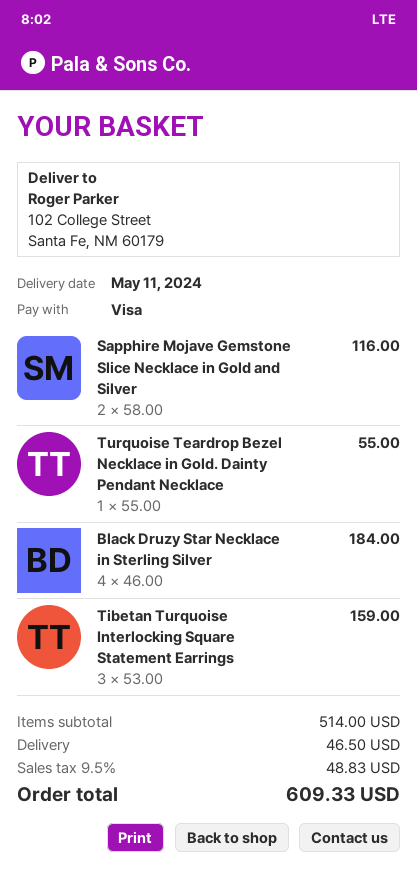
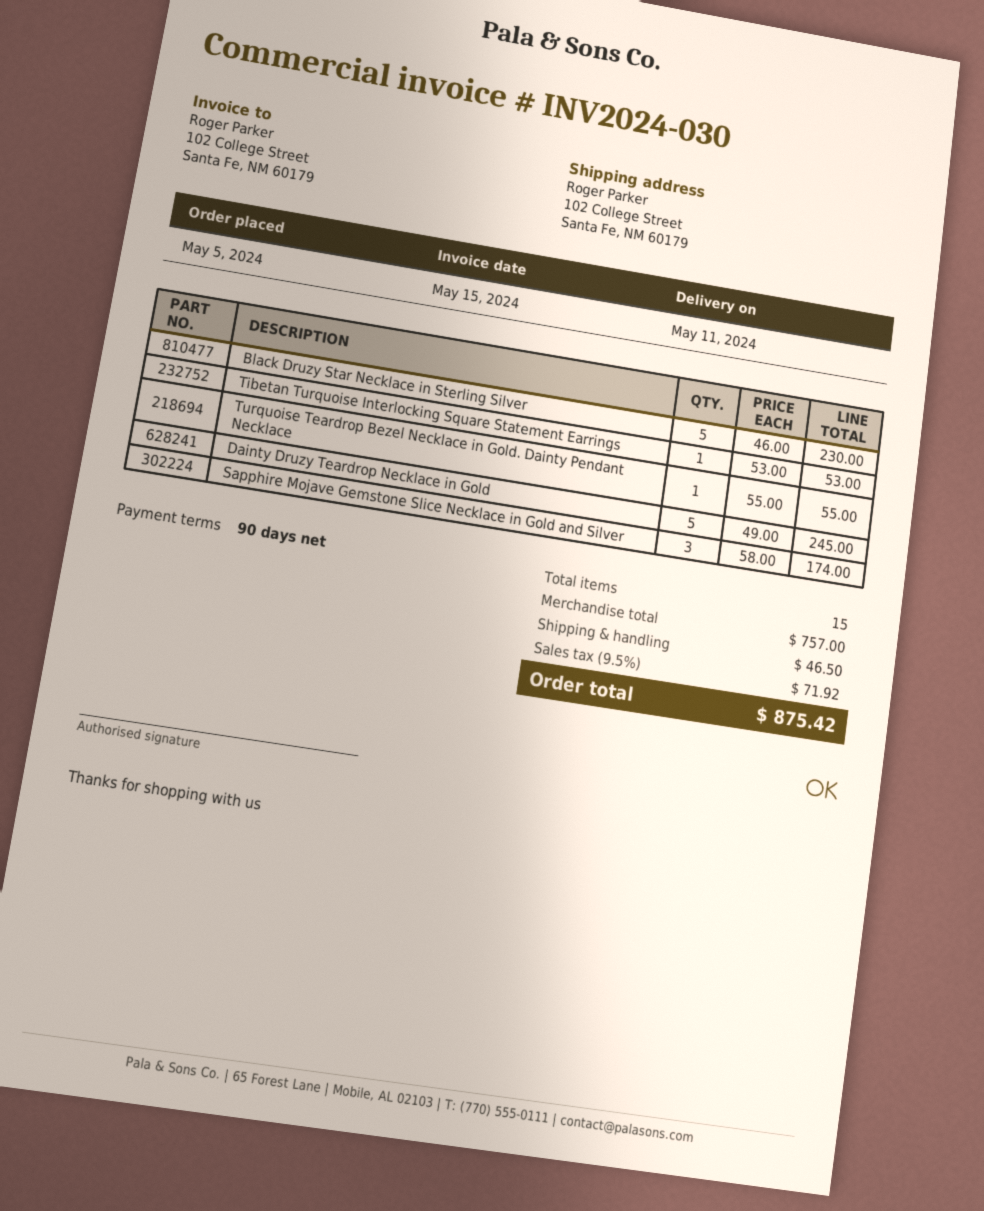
Sapphire Mojave Gemstone Slice Necklace in Gold and Silver: 2 x 58.00 = 116.00 -> 3 x 58.00 = 174.00
Black Druzy Star Necklace in Sterling Silver: 4 x 46.00 = 184.00 -> 5 x 46.00 = 230.00
Tibetan Turquoise Interlocking Square Statement Earrings: 3 x 53.00 = 159.00 -> 1 x 53.00 = 53.00
Dainty Druzy Teardrop Necklace in Gold: none -> 5 x 49.00 = 245.00
subtotal: 514.00 -> 757.00
tax: 9.5% = 48.83 -> 9.5% = 71.92
total: 609.33 -> 875.42

